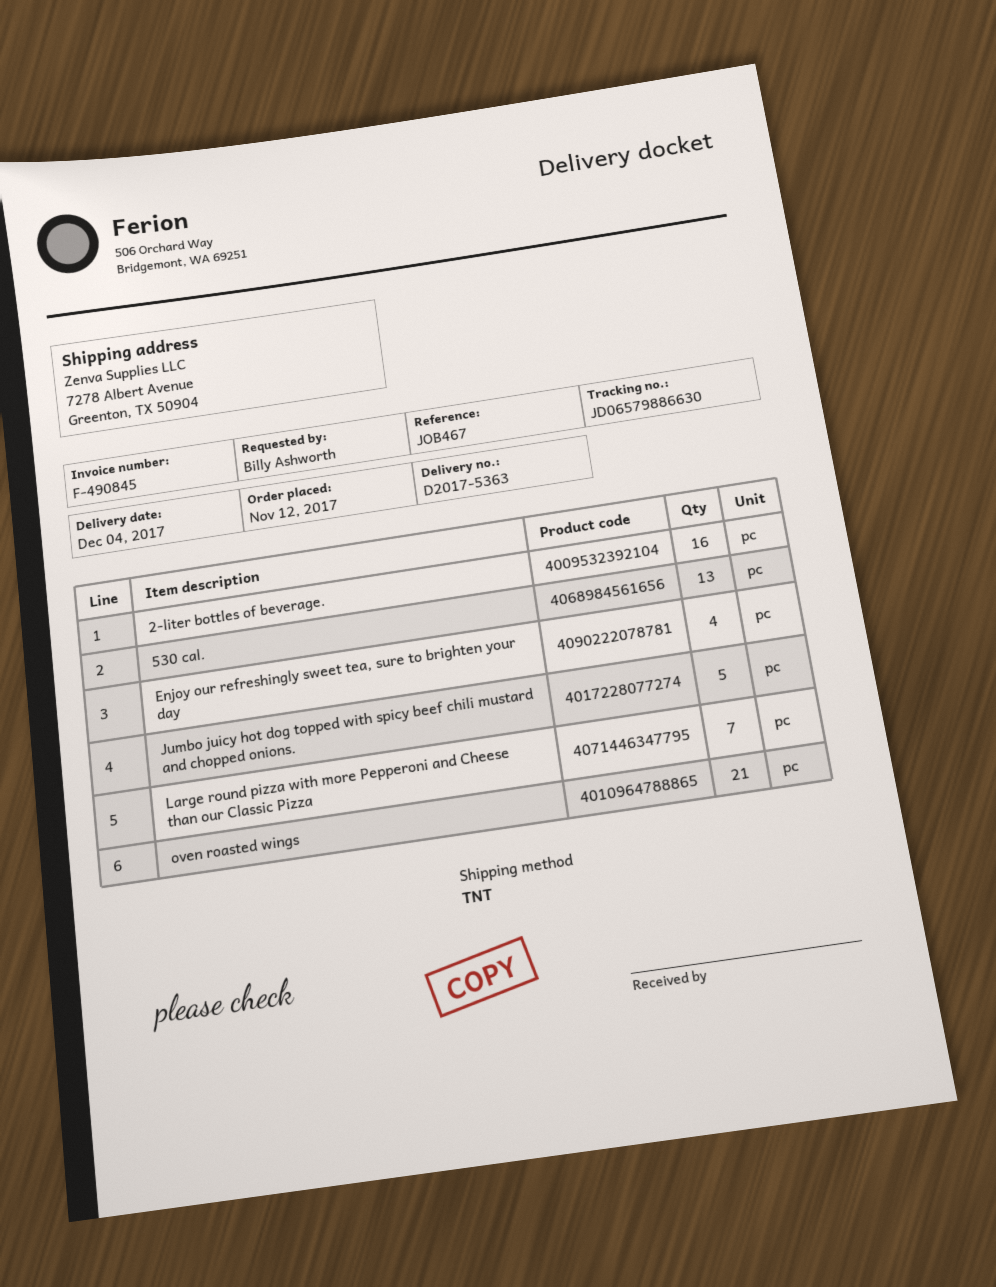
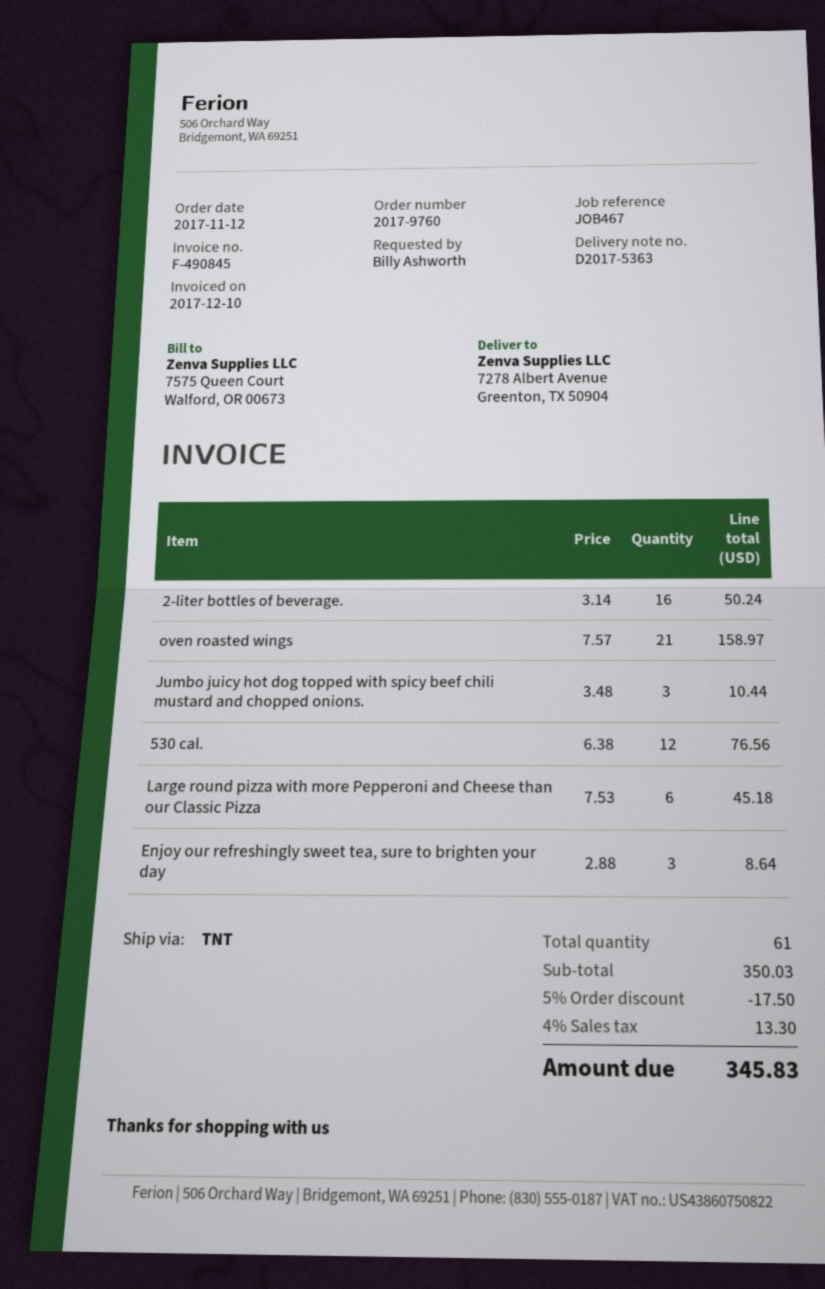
530 cal.: 13 -> 12
Enjoy our refreshingly sweet tea, sure to brighten your day: 4 -> 3
Jumbo juicy hot dog topped with spicy beef chili mustard and chopped onions.: 5 -> 3
Large round pizza with more Pepperoni and Cheese than our Classic Pizza: 7 -> 6

